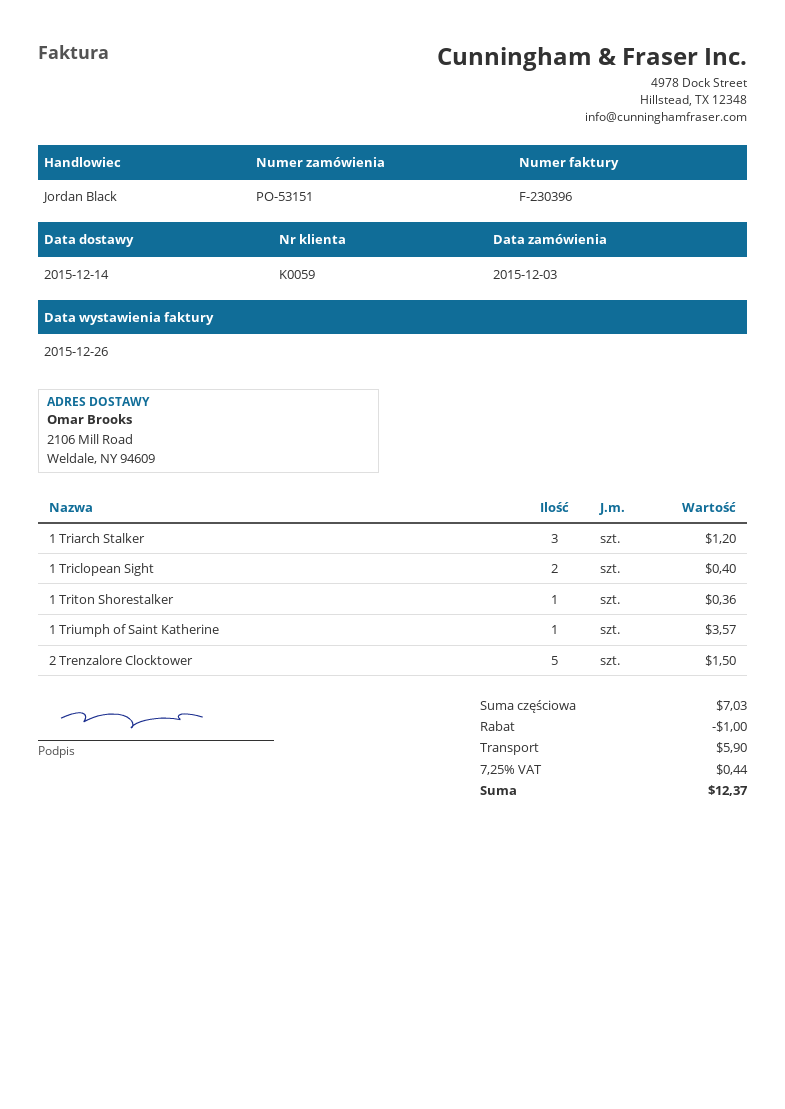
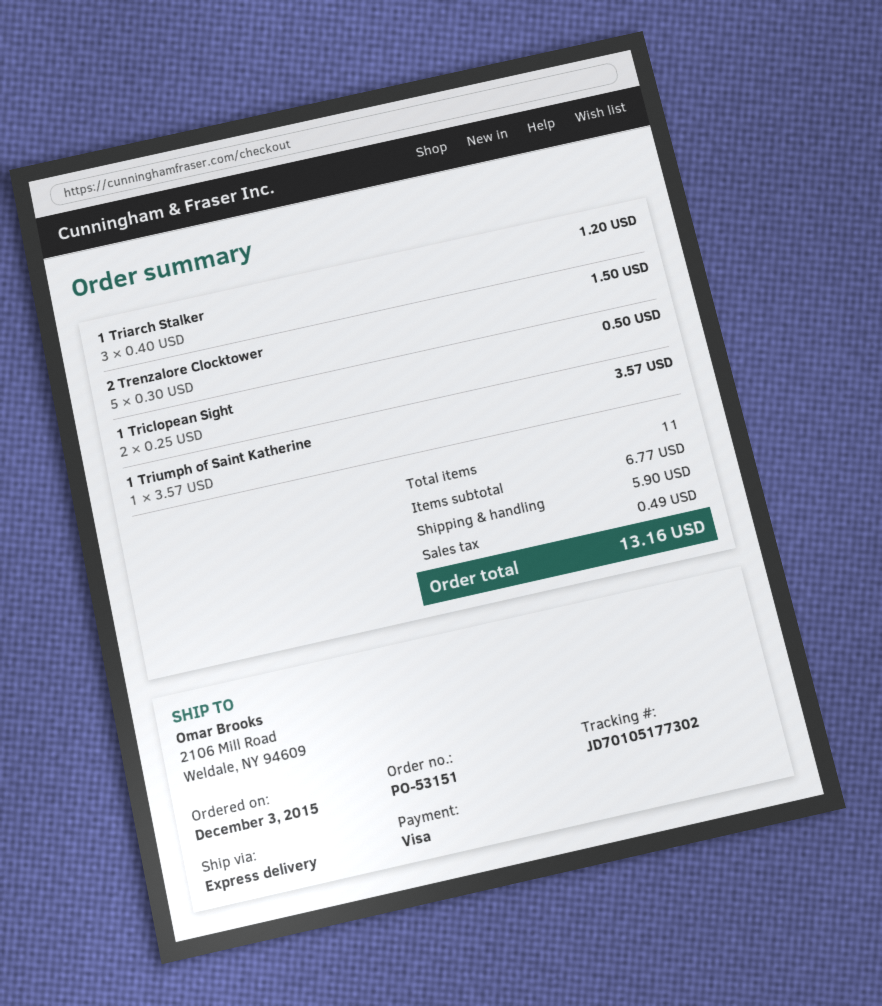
1 Triclopean Sight: 2 for 0.40 -> 2 for 0.50
1 Triton Shorestalker: 1 for 0.36 -> none
subtotal: 7.03 -> 6.77
discount: 1.00 -> none
tax: 0.44 -> 0.49
total: 12.37 -> 13.16

